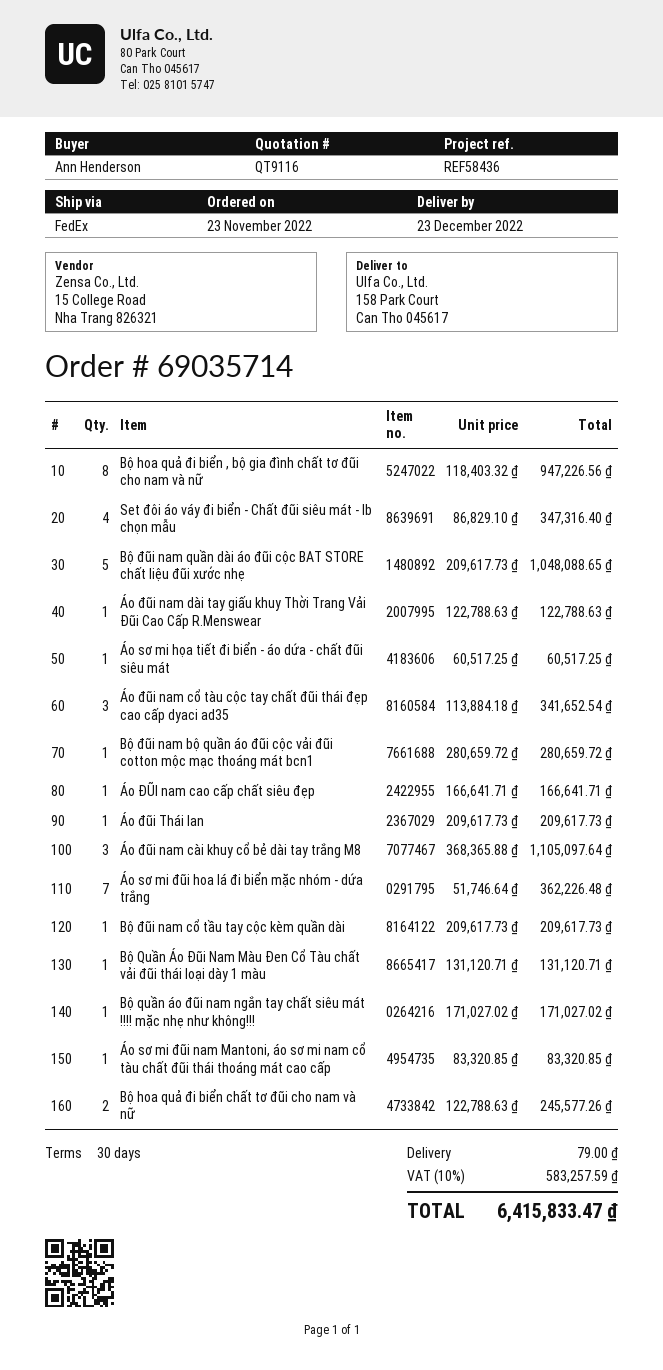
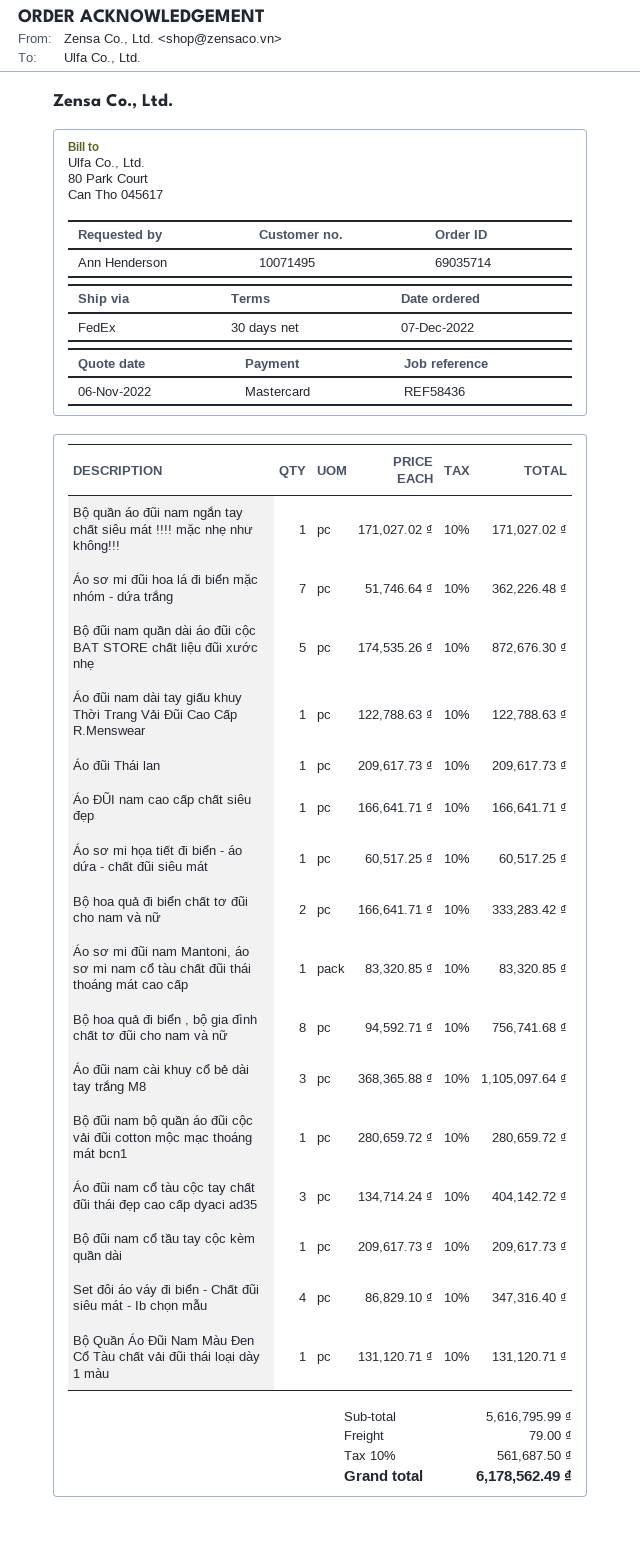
order date: 2022-11-23 -> 2022-12-07
Bộ hoa quả đi biển , bộ gia đình chất tơ đũi cho nam và nữ: 8 x 118403.32 = 947226.56 -> 8 x 94592.71 = 756741.68
Bộ đũi nam quần dài áo đũi cộc BAT STORE chất liệu đũi xước nhẹ: 5 x 209617.73 = 1048088.65 -> 5 x 174535.26 = 872676.30
Áo đũi nam cổ tàu cộc tay chất đũi thái đẹp cao cấp dyaci ad35: 3 x 113884.18 = 341652.54 -> 3 x 134714.24 = 404142.72
Bộ hoa quả đi biển chất tơ đũi cho nam và nữ: 2 x 122788.63 = 245577.26 -> 2 x 166641.71 = 333283.42
tax: 10% = 583257.59 -> 10% = 561687.50
total: 6415833.47 -> 6178562.49

